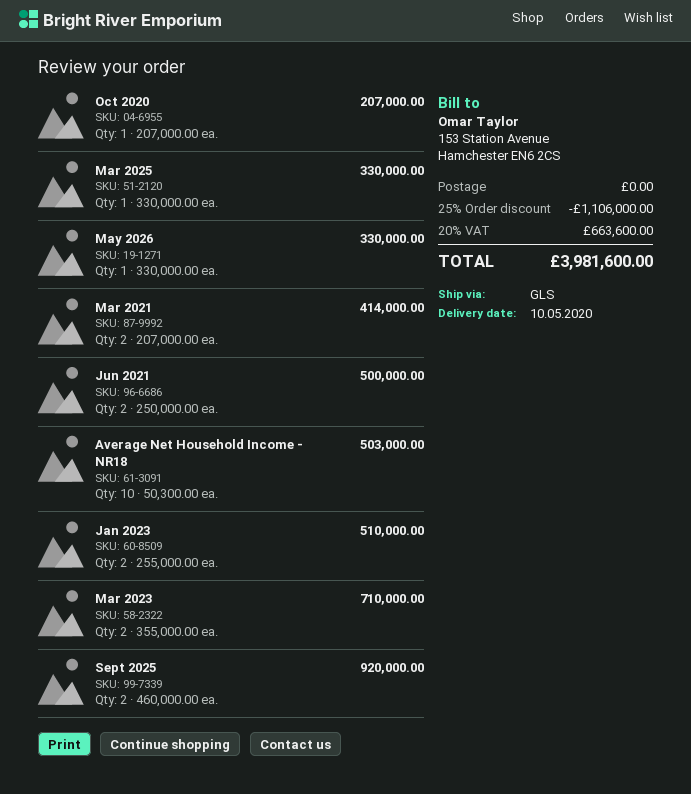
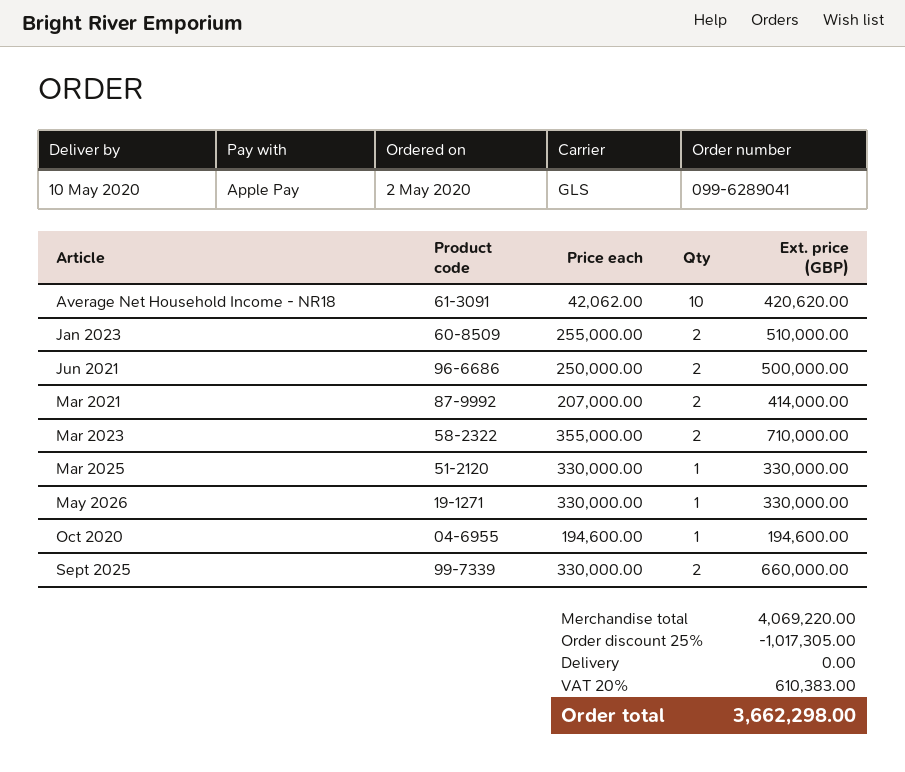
Oct 2020: 1 x 207000.00 = 207000.00 -> 1 x 194600.00 = 194600.00
Average Net Household Income - NR18: 10 x 50300.00 = 503000.00 -> 10 x 42062.00 = 420620.00
Sept 2025: 2 x 460000.00 = 920000.00 -> 2 x 330000.00 = 660000.00
discount: 25% = 1106000.00 -> 25% = 1017305.00
tax: 20% = 663600.00 -> 20% = 610383.00
total: 3981600.00 -> 3662298.00

